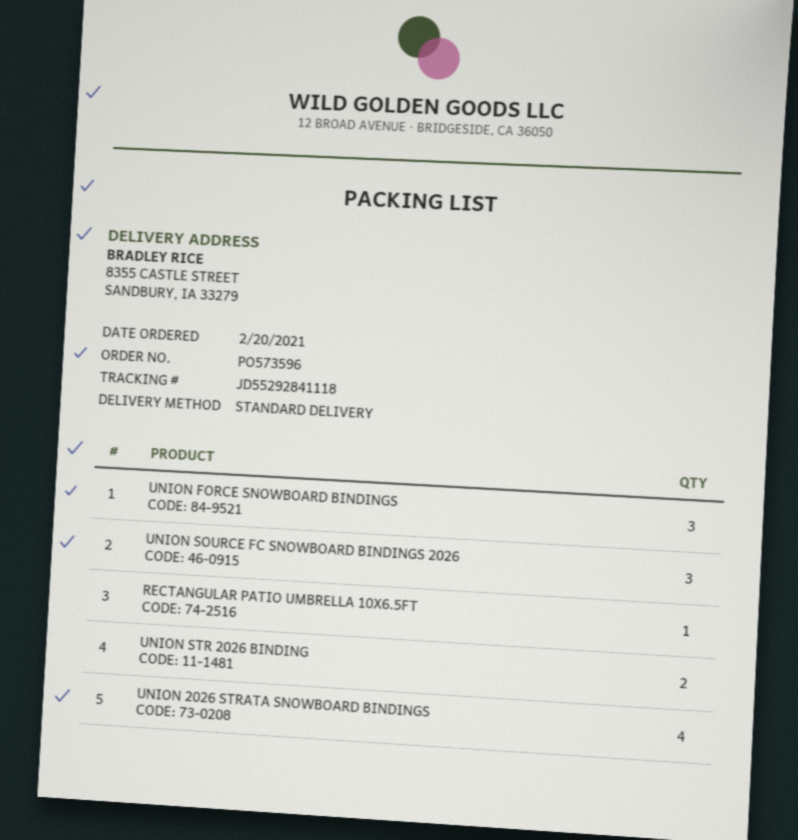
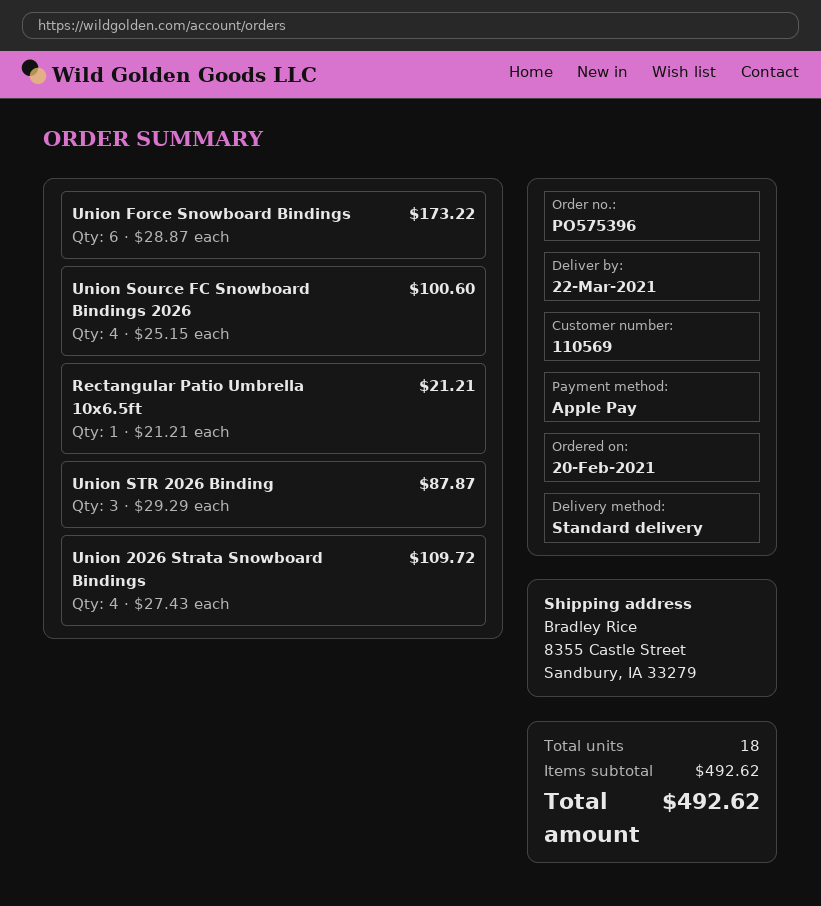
order number: PO573596 -> PO575396
UNION FORCE SNOWBOARD BINDINGS: 3 -> 6
UNION SOURCE FC SNOWBOARD BINDINGS 2026: 3 -> 4
UNION STR 2026 BINDING: 2 -> 3

